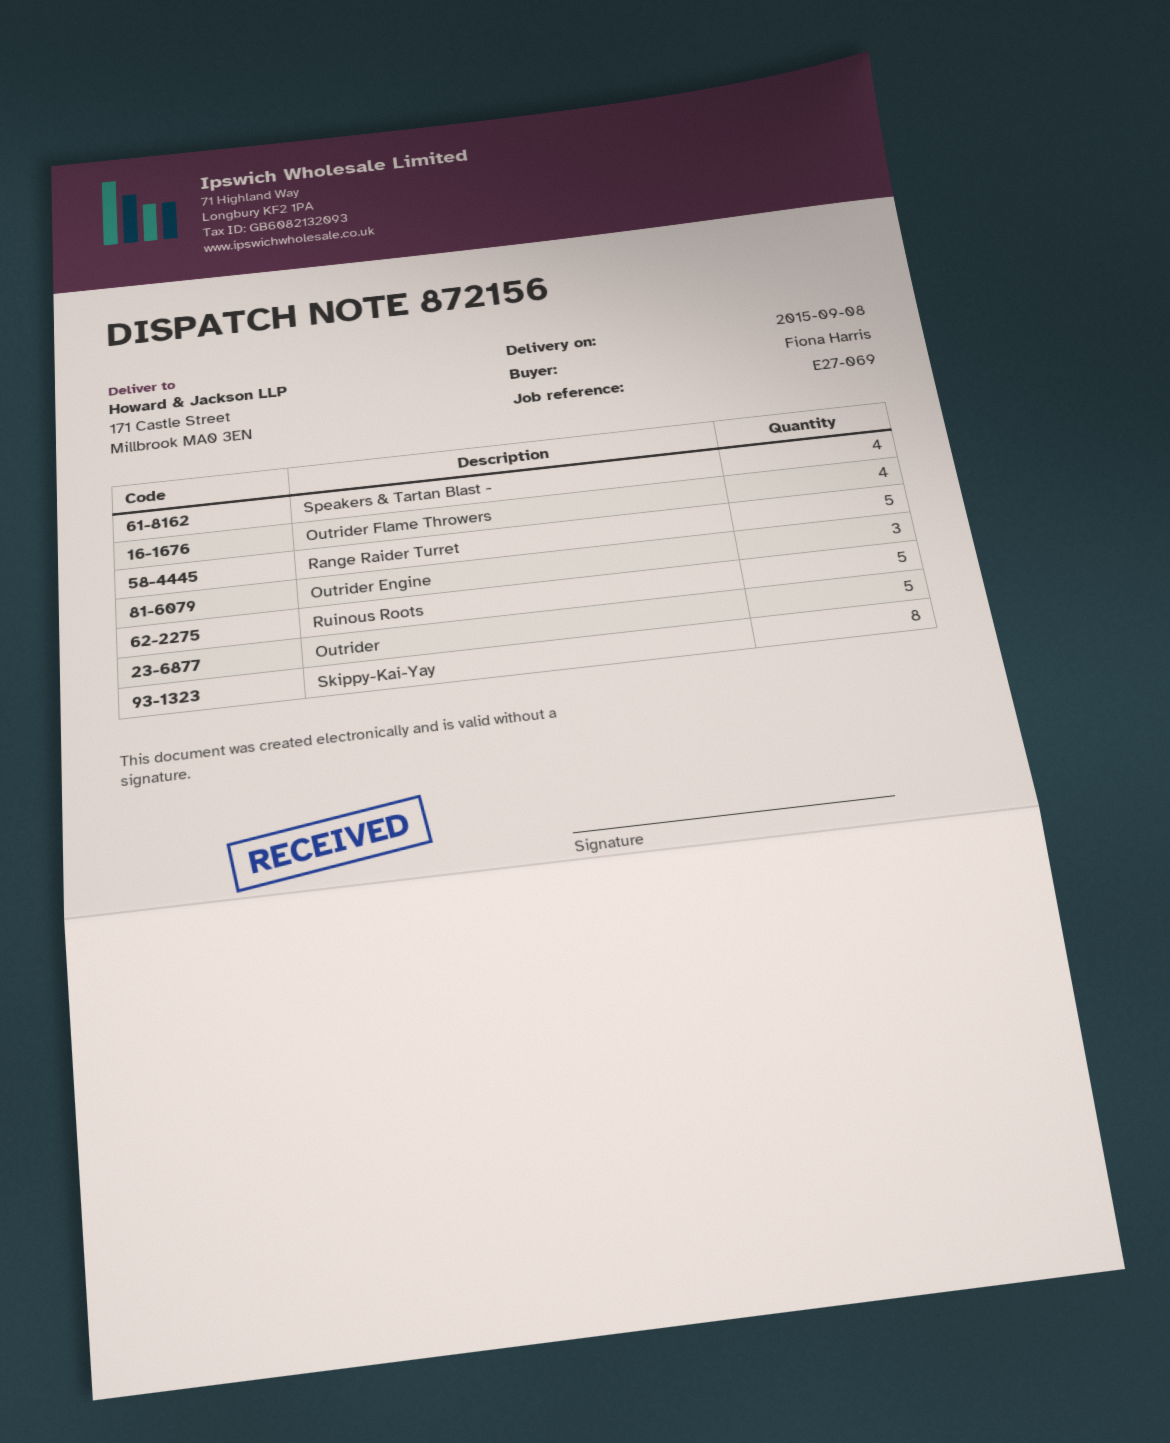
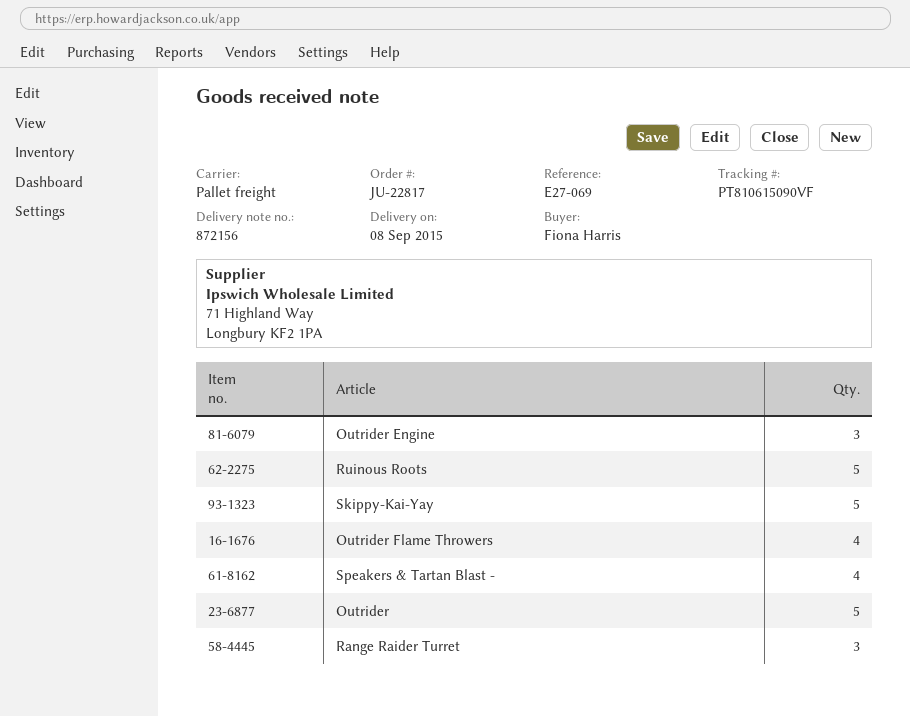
Range Raider Turret: 5 -> 3
Skippy-Kai-Yay: 8 -> 5

